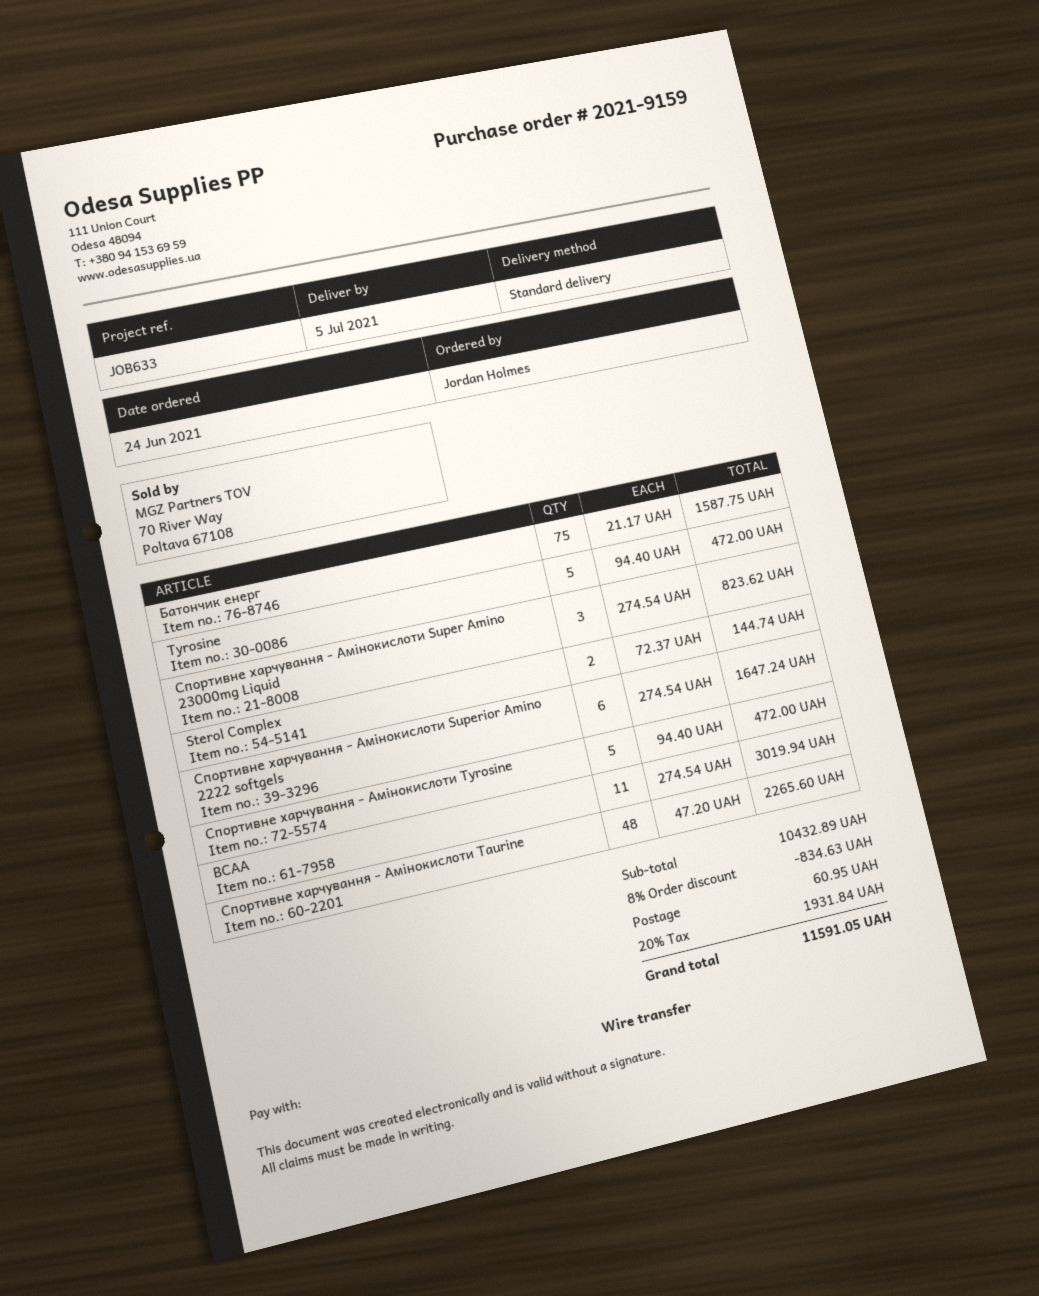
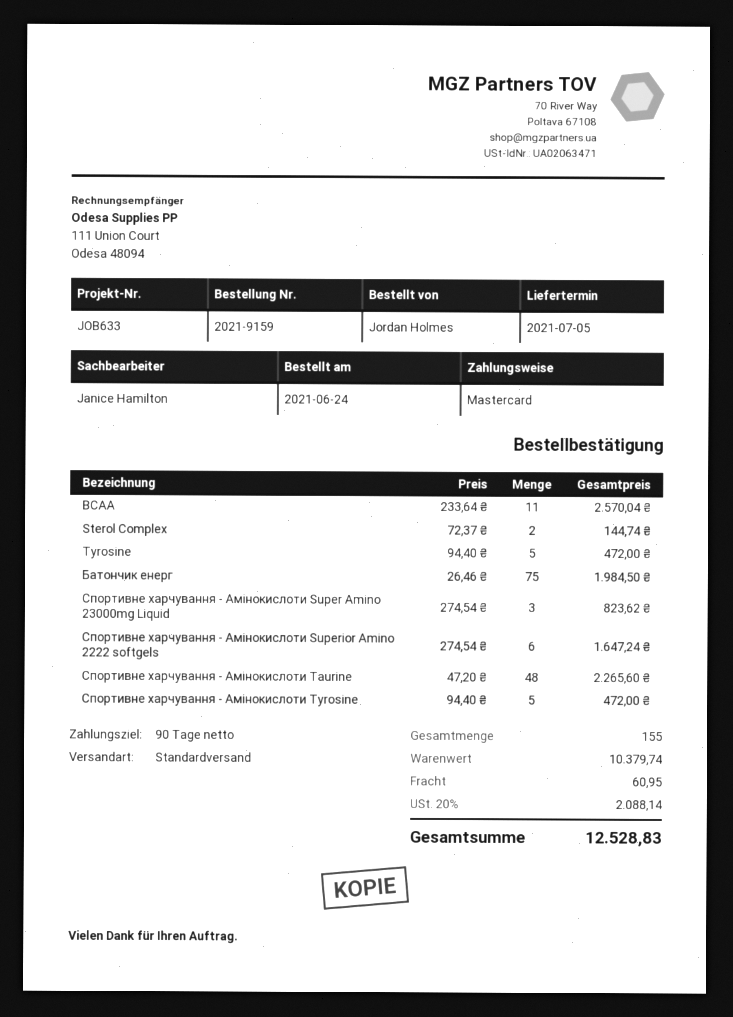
payment method: bank transfer -> Mastercard
Батончик енерг: 75 x 21.17 = 1587.75 -> 75 x 26.46 = 1984.50
BCAA: 11 x 274.54 = 3019.94 -> 11 x 233.64 = 2570.04
subtotal: 10432.89 -> 10379.74
discount: 8% = 834.63 -> none
tax: 20% = 1931.84 -> 20% = 2088.14
total: 11591.05 -> 12528.83

